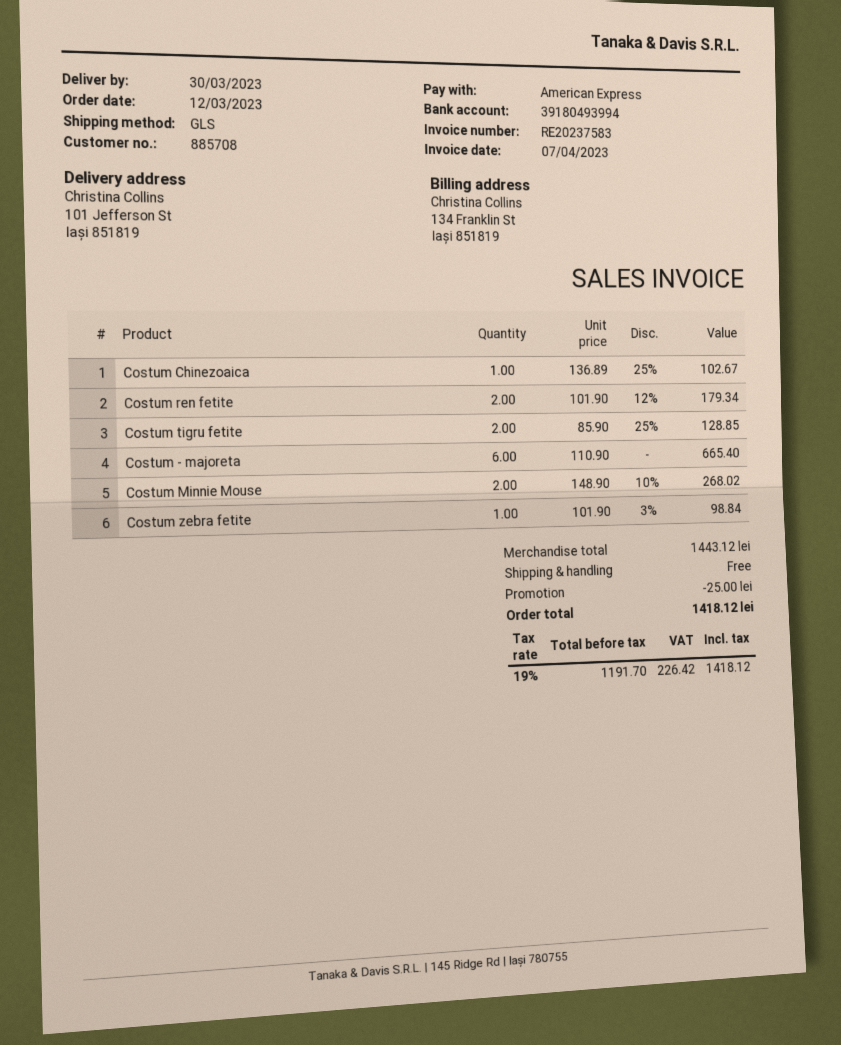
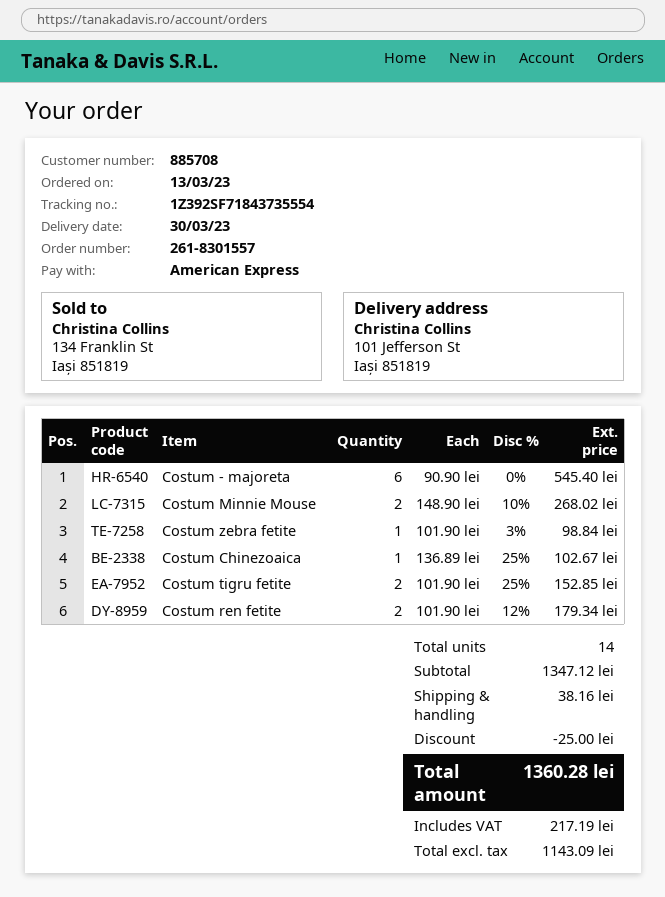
order date: 2023-03-12 -> 2023-03-13
Costum tigru fetite: 2 x 85.90 - 25% = 128.85 -> 2 x 101.90 - 25% = 152.85
Costum - majoreta: 6 x 110.90 = 665.40 -> 6 x 90.90 = 545.40
subtotal: 1443.12 -> 1347.12
shipping: 0.00 -> 38.16
net: 1191.70 -> 1143.09
tax: 226.42 -> 217.19
total: 1418.12 -> 1360.28

